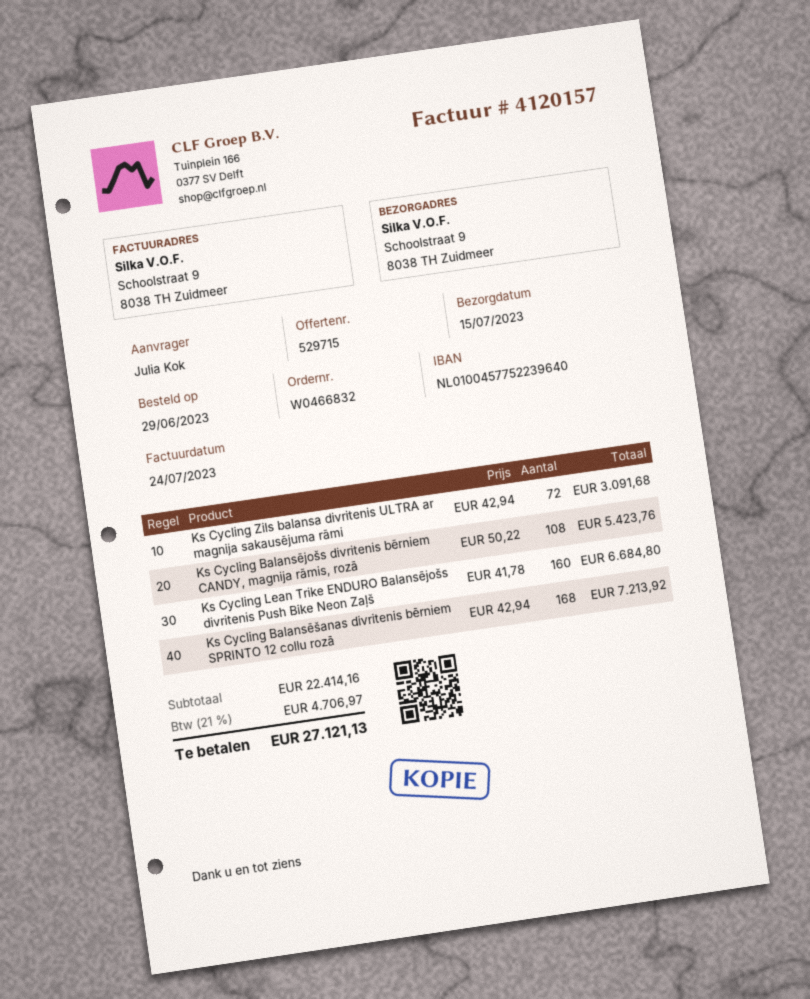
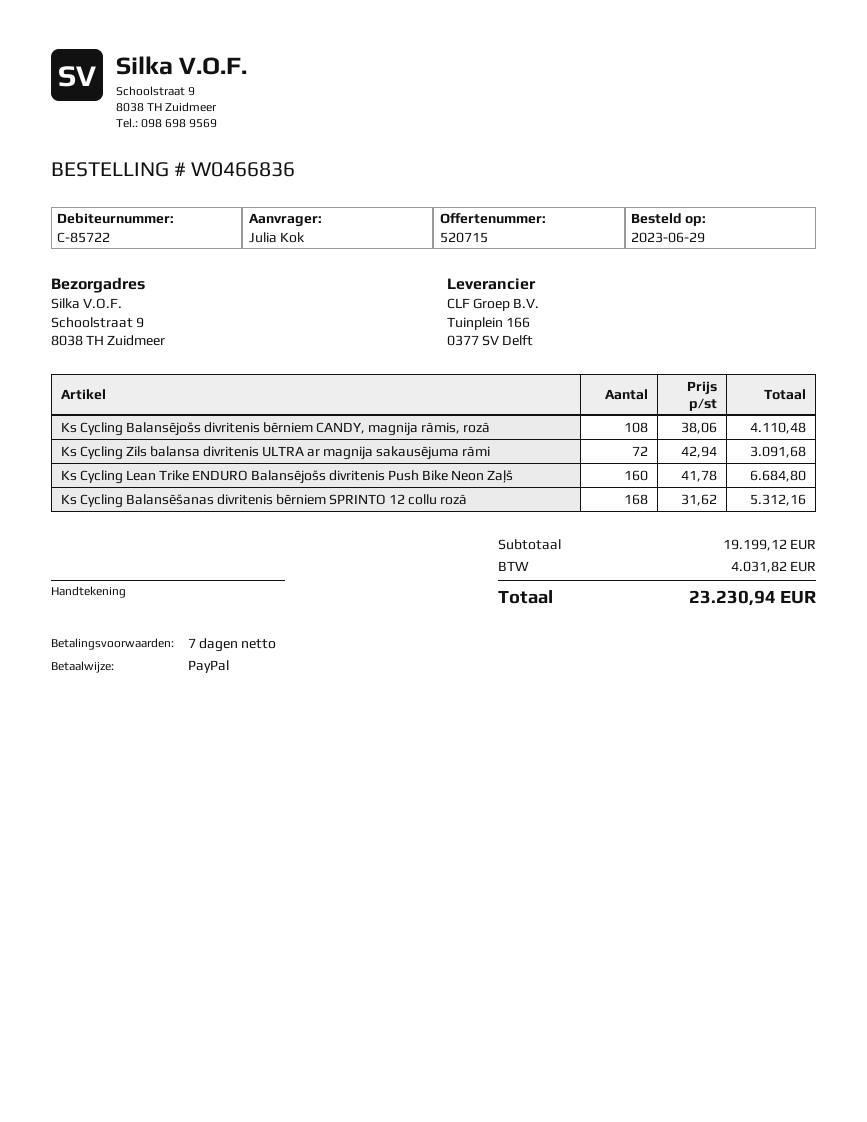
quote number: 529715 -> 520715
order number: W0466832 -> W0466836
Ks Cycling Balansējošs divritenis bērniem CANDY, magnija rāmis, rozā: 108 x 50.22 = 5423.76 -> 108 x 38.06 = 4110.48
Ks Cycling Balansēšanas divritenis bērniem SPRINTO 12 collu rozā: 168 x 42.94 = 7213.92 -> 168 x 31.62 = 5312.16
subtotal: 22414.16 -> 19199.12
tax: 4706.97 -> 4031.82
total: 27121.13 -> 23230.94

